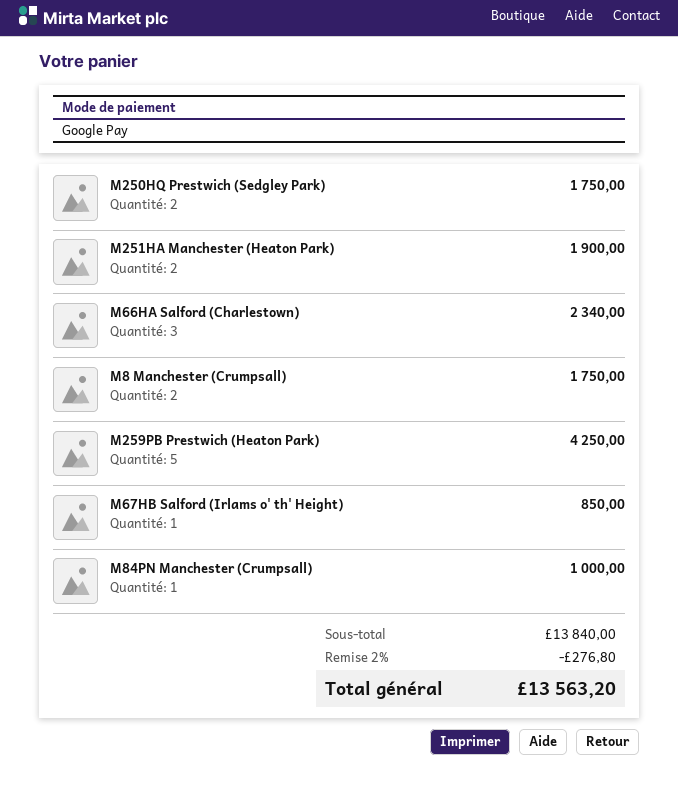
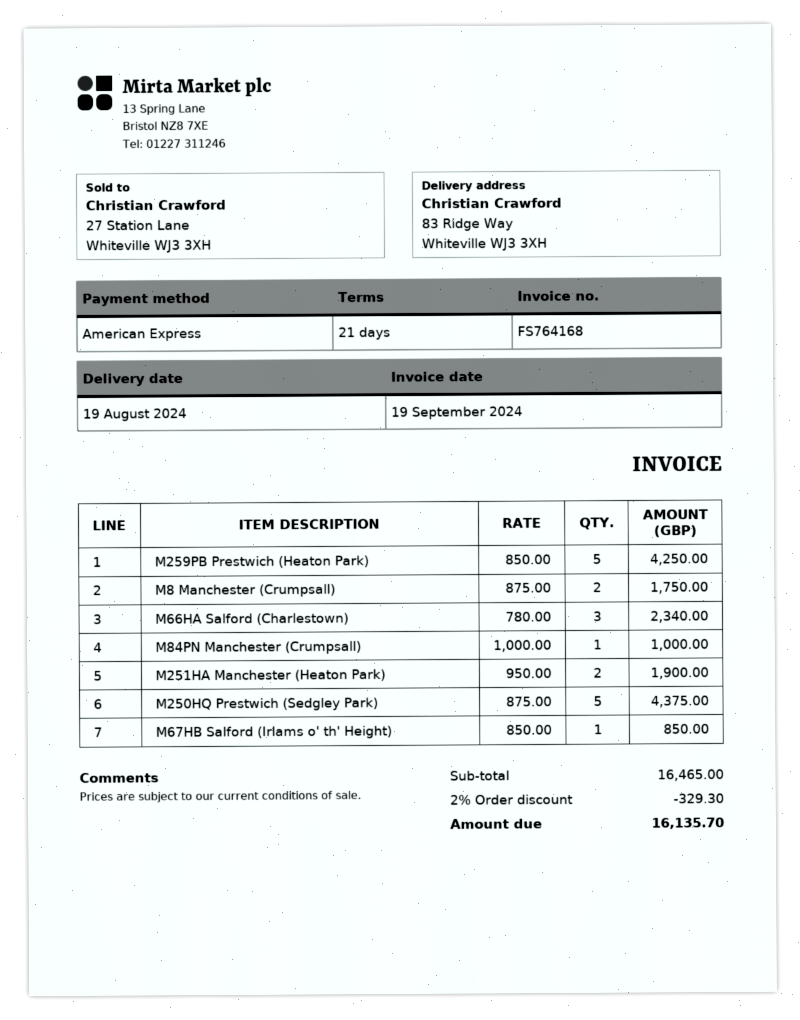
payment method: Google Pay -> American Express
M250HQ Prestwich (Sedgley Park): 2 for 1750.00 -> 5 for 4375.00
subtotal: 13840.00 -> 16465.00
discount: 2% = 276.80 -> 2% = 329.30
total: 13563.20 -> 16135.70

